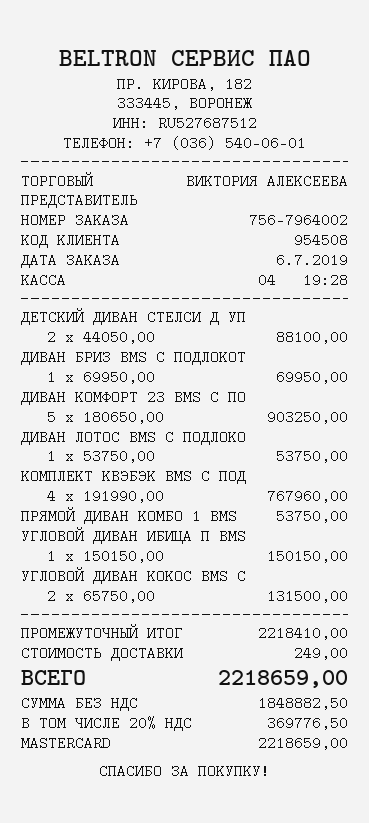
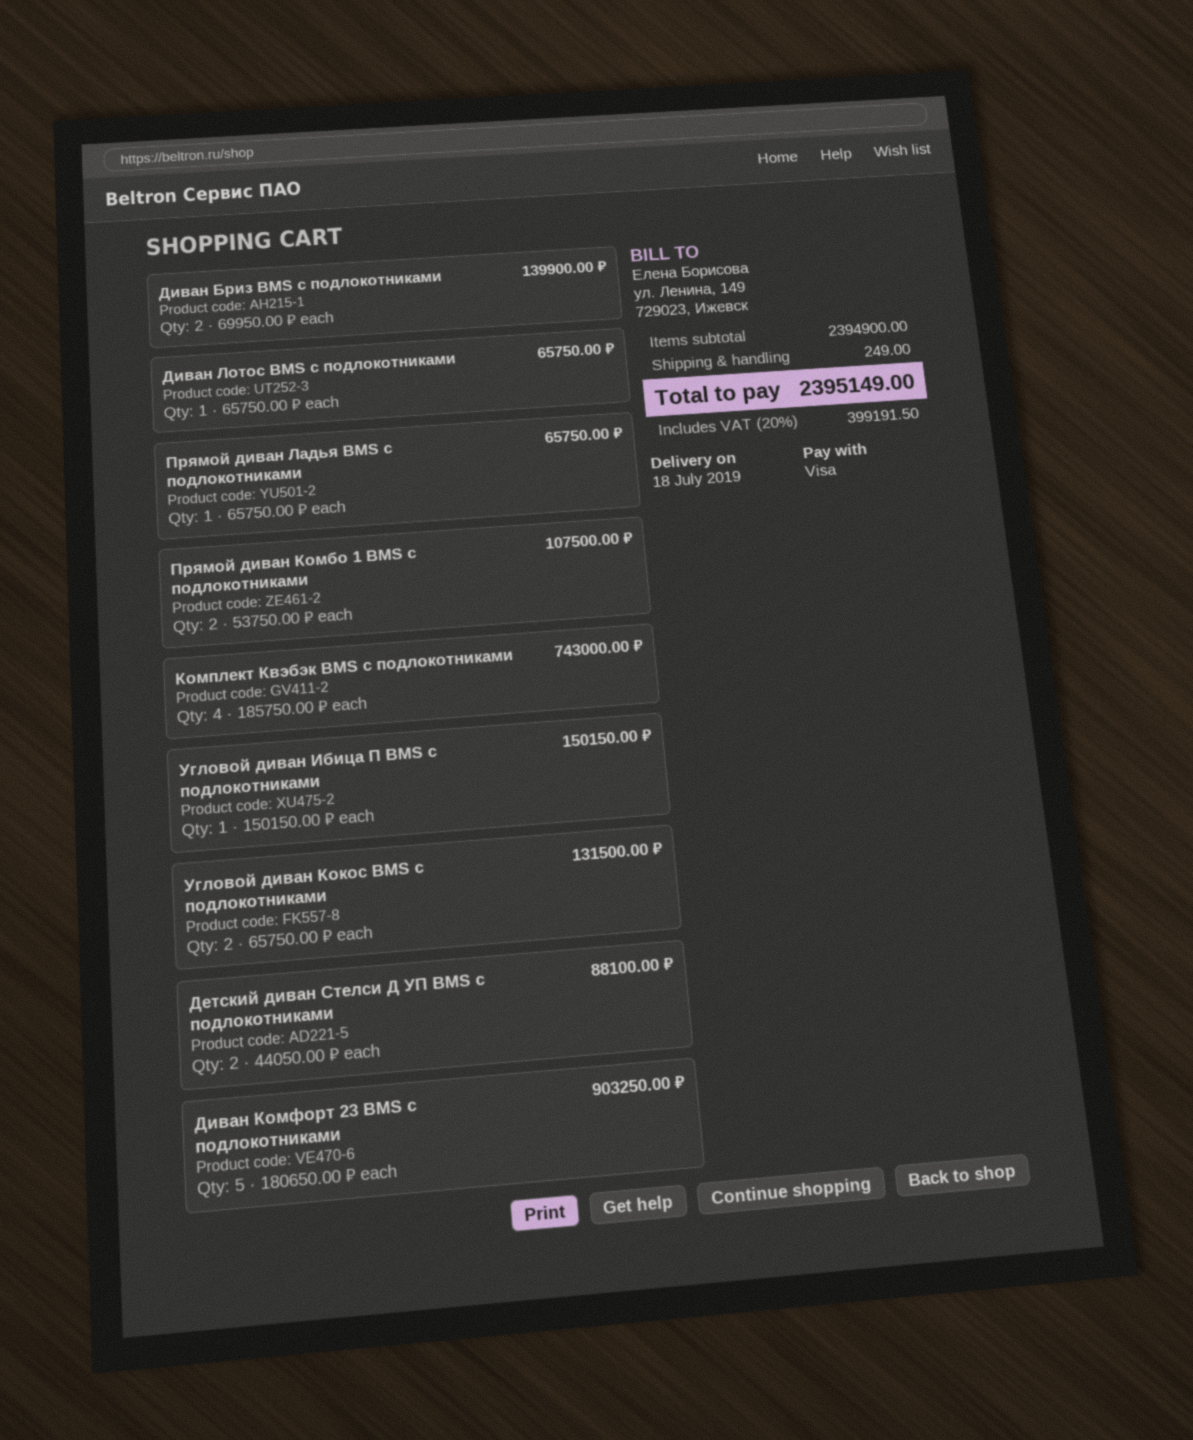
payment method: Mastercard -> Visa
ДИВАН БРИЗ BMS С ПОДЛОКОТ: 1 x 69950.00 = 69950.00 -> 2 x 69950.00 = 139900.00
ДИВАН ЛОТОС BMS С ПОДЛОКО: 1 x 53750.00 = 53750.00 -> 1 x 65750.00 = 65750.00
КОМПЛЕКТ КВЭБЭК BMS С ПОД: 4 x 191990.00 = 767960.00 -> 4 x 185750.00 = 743000.00
ПРЯМОЙ ДИВАН КОМБО 1 BMS: 1 x 53750.00 = 53750.00 -> 2 x 53750.00 = 107500.00
Прямой диван Ладья BMS с подлокотниками: none -> 1 x 65750.00 = 65750.00
subtotal: 2218410.00 -> 2394900.00
tax: 20% = 369776.50 -> 20% = 399191.50
total: 2218659.00 -> 2395149.00

